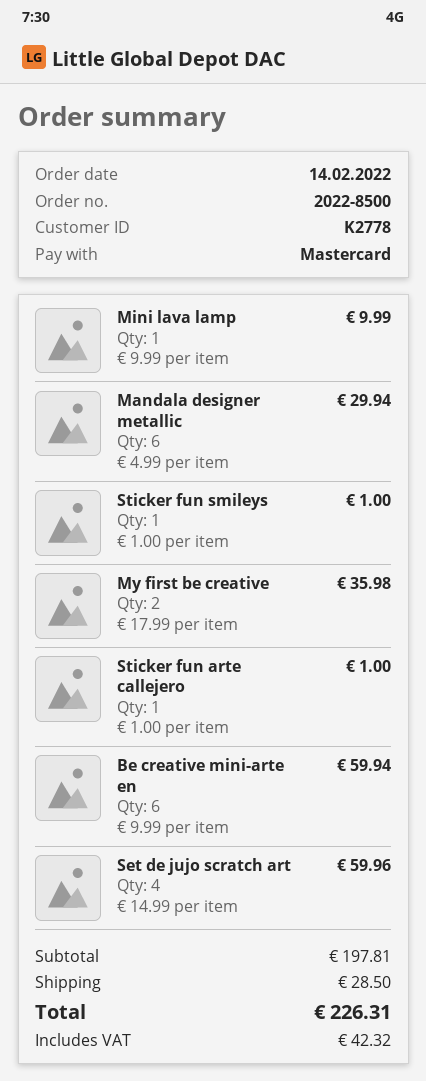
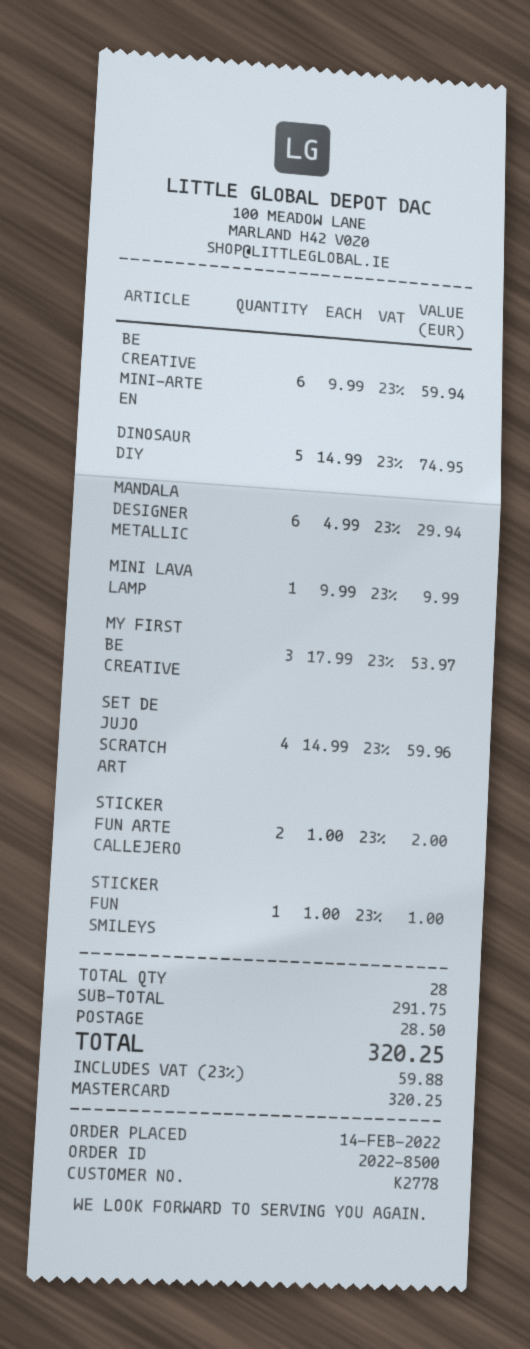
My first be creative: 2 x 17.99 = 35.98 -> 3 x 17.99 = 53.97
Sticker fun arte callejero: 1 x 1.00 = 1.00 -> 2 x 1.00 = 2.00
DINOSAUR DIY: none -> 5 x 14.99 = 74.95
subtotal: 197.81 -> 291.75
tax: 42.32 -> 59.88
total: 226.31 -> 320.25

